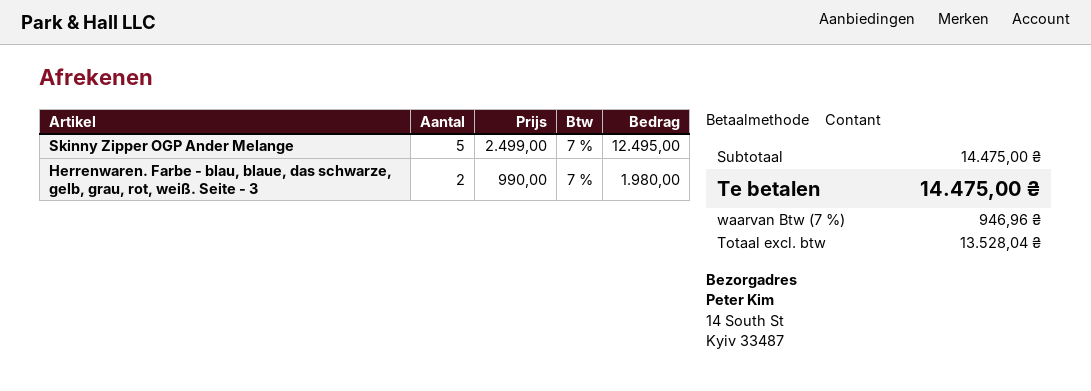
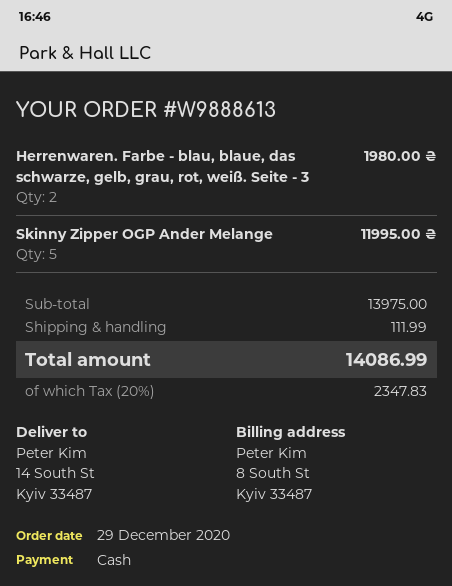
Skinny Zipper OGP Ander Melange: 5 for 12495.00 -> 5 for 11995.00
subtotal: 14475.00 -> 13975.00
shipping: none -> 111.99
tax: 7% = 946.96 -> 20% = 2347.83
total: 14475.00 -> 14086.99

